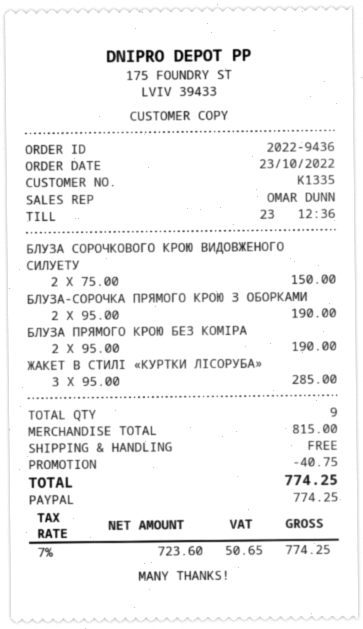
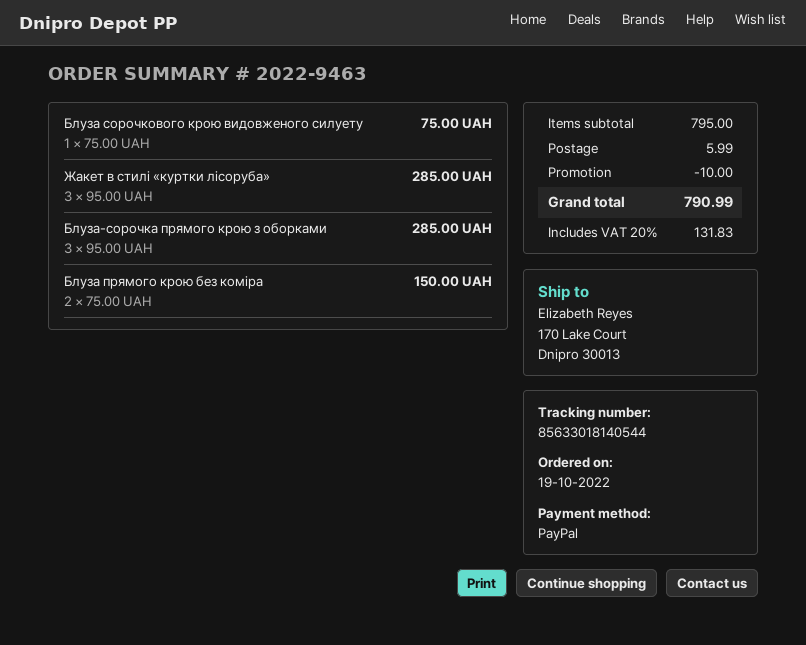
order number: 2022-9436 -> 2022-9463
order date: 2022-10-23 -> 2022-10-19
БЛУЗА СОРОЧКОВОГО КРОЮ ВИДОВЖЕНОГО СИЛУЕТУ: 2 x 75.00 = 150.00 -> 1 x 75.00 = 75.00
БЛУЗА-СОРОЧКА ПРЯМОГО КРОЮ З ОБОРКАМИ: 2 x 95.00 = 190.00 -> 3 x 95.00 = 285.00
БЛУЗА ПРЯМОГО КРОЮ БЕЗ КОМІРА: 2 x 95.00 = 190.00 -> 2 x 75.00 = 150.00
subtotal: 815.00 -> 795.00
discount: 40.75 -> 10.00
shipping: 0.00 -> 5.99
tax: 7% = 50.65 -> 20% = 131.83
total: 774.25 -> 790.99

